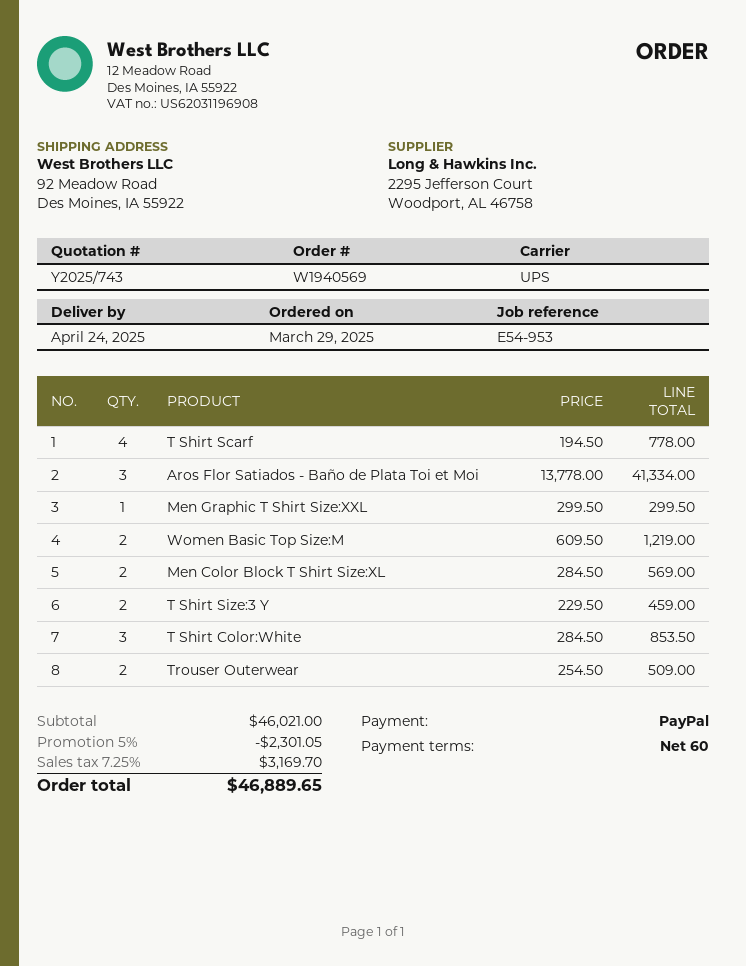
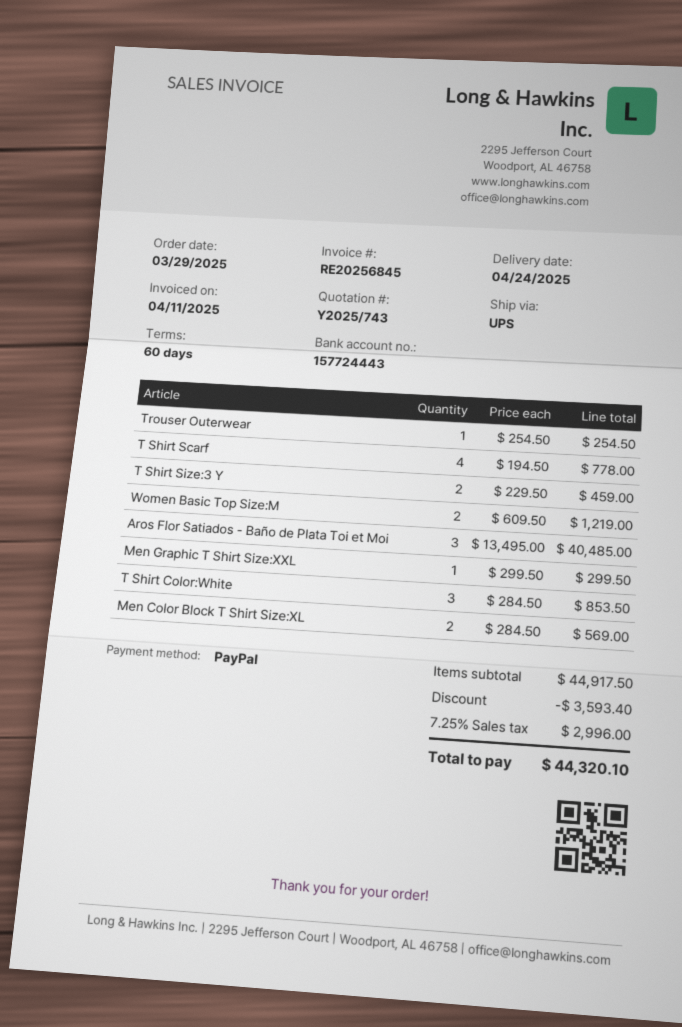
Aros Flor Satiados - Baño de Plata Toi et Moi: 3 x 13778.00 = 41334.00 -> 3 x 13495.00 = 40485.00
Trouser Outerwear: 2 x 254.50 = 509.00 -> 1 x 254.50 = 254.50
subtotal: 46021.00 -> 44917.50
discount: 2301.05 -> 3593.40
tax: 7.25% = 3169.70 -> 7.25% = 2996.00
total: 46889.65 -> 44320.10

